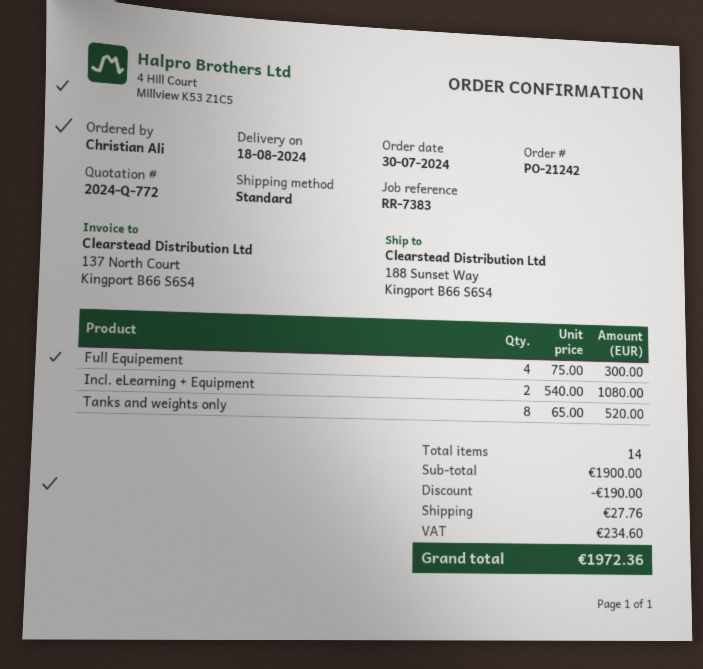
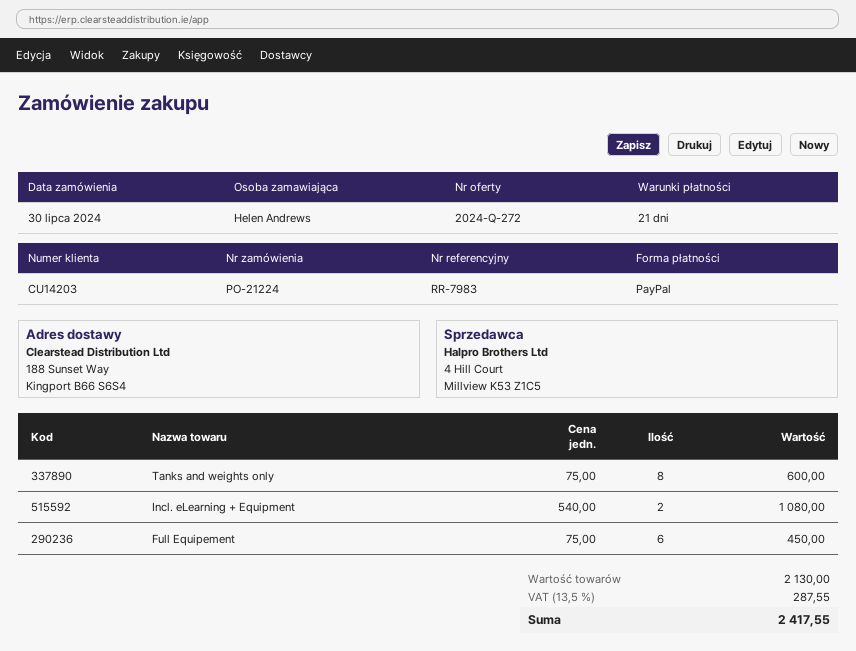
quote number: 2024-Q-772 -> 2024-Q-272
order number: PO-21242 -> PO-21224
reference: RR-7383 -> RR-7983
ordered by: Christian Ali -> Helen Andrews
Full Equipement: 4 x 75.00 = 300.00 -> 6 x 75.00 = 450.00
Tanks and weights only: 8 x 65.00 = 520.00 -> 8 x 75.00 = 600.00
subtotal: 1900.00 -> 2130.00
discount: 190.00 -> none
shipping: 27.76 -> none
tax: 234.60 -> 287.55
total: 1972.36 -> 2417.55

